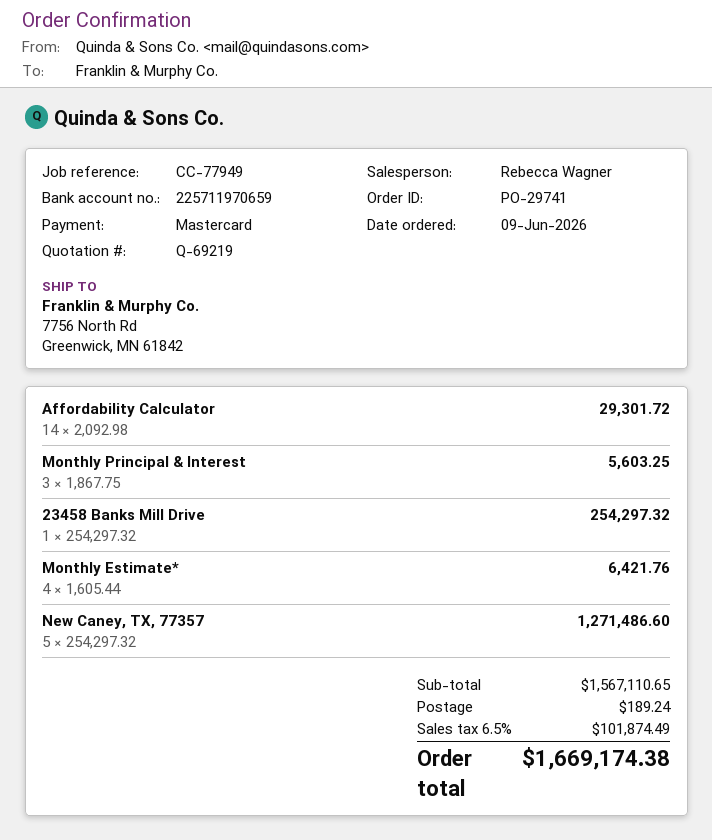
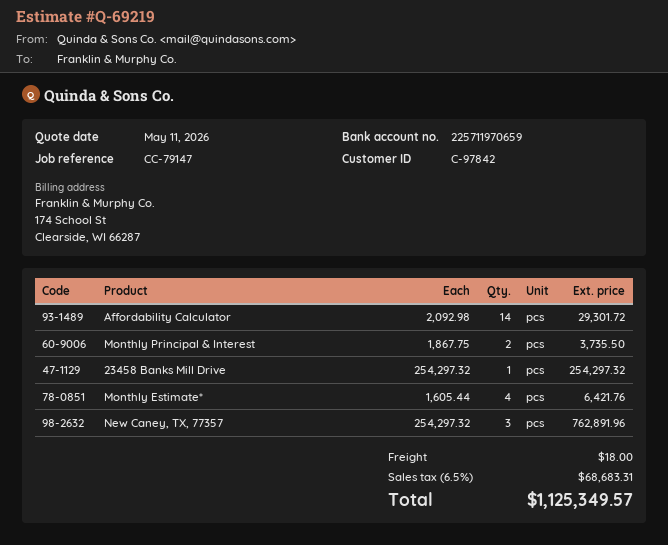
reference: CC-77949 -> CC-79147
Monthly Principal & Interest: 3 x 1867.75 = 5603.25 -> 2 x 1867.75 = 3735.50
New Caney, TX, 77357: 5 x 254297.32 = 1271486.60 -> 3 x 254297.32 = 762891.96
shipping: 189.24 -> 18.00
tax: 6.5% = 101874.49 -> 6.5% = 68683.31
total: 1669174.38 -> 1125349.57

